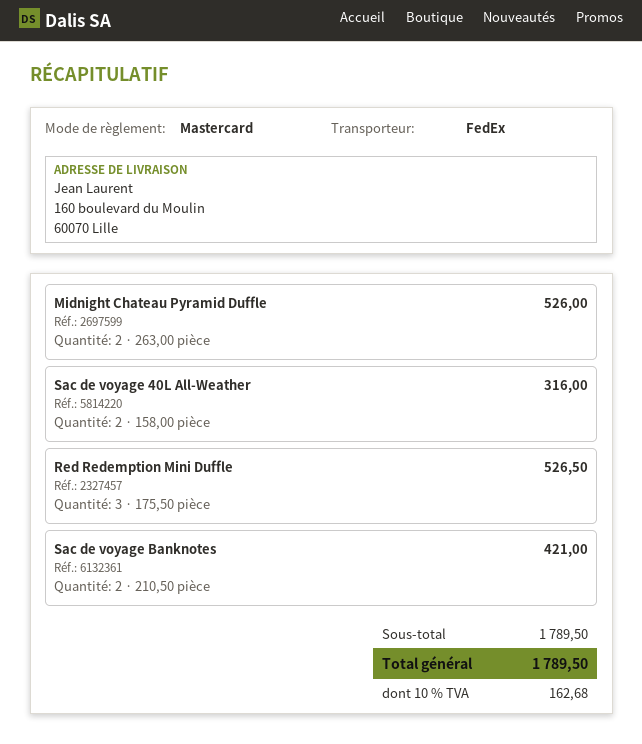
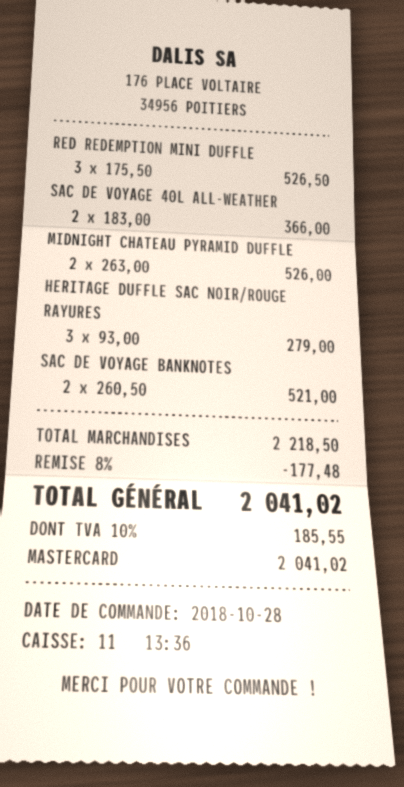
Sac de voyage 40L All-Weather: 2 x 158.00 = 316.00 -> 2 x 183.00 = 366.00
Sac de voyage Banknotes: 2 x 210.50 = 421.00 -> 2 x 260.50 = 521.00
HERITAGE DUFFLE SAC NOIR/ROUGE RAYURES: none -> 3 x 93.00 = 279.00
subtotal: 1789.50 -> 2218.50
discount: none -> 8% = 177.48
tax: 10% = 162.68 -> 10% = 185.55
total: 1789.50 -> 2041.02

